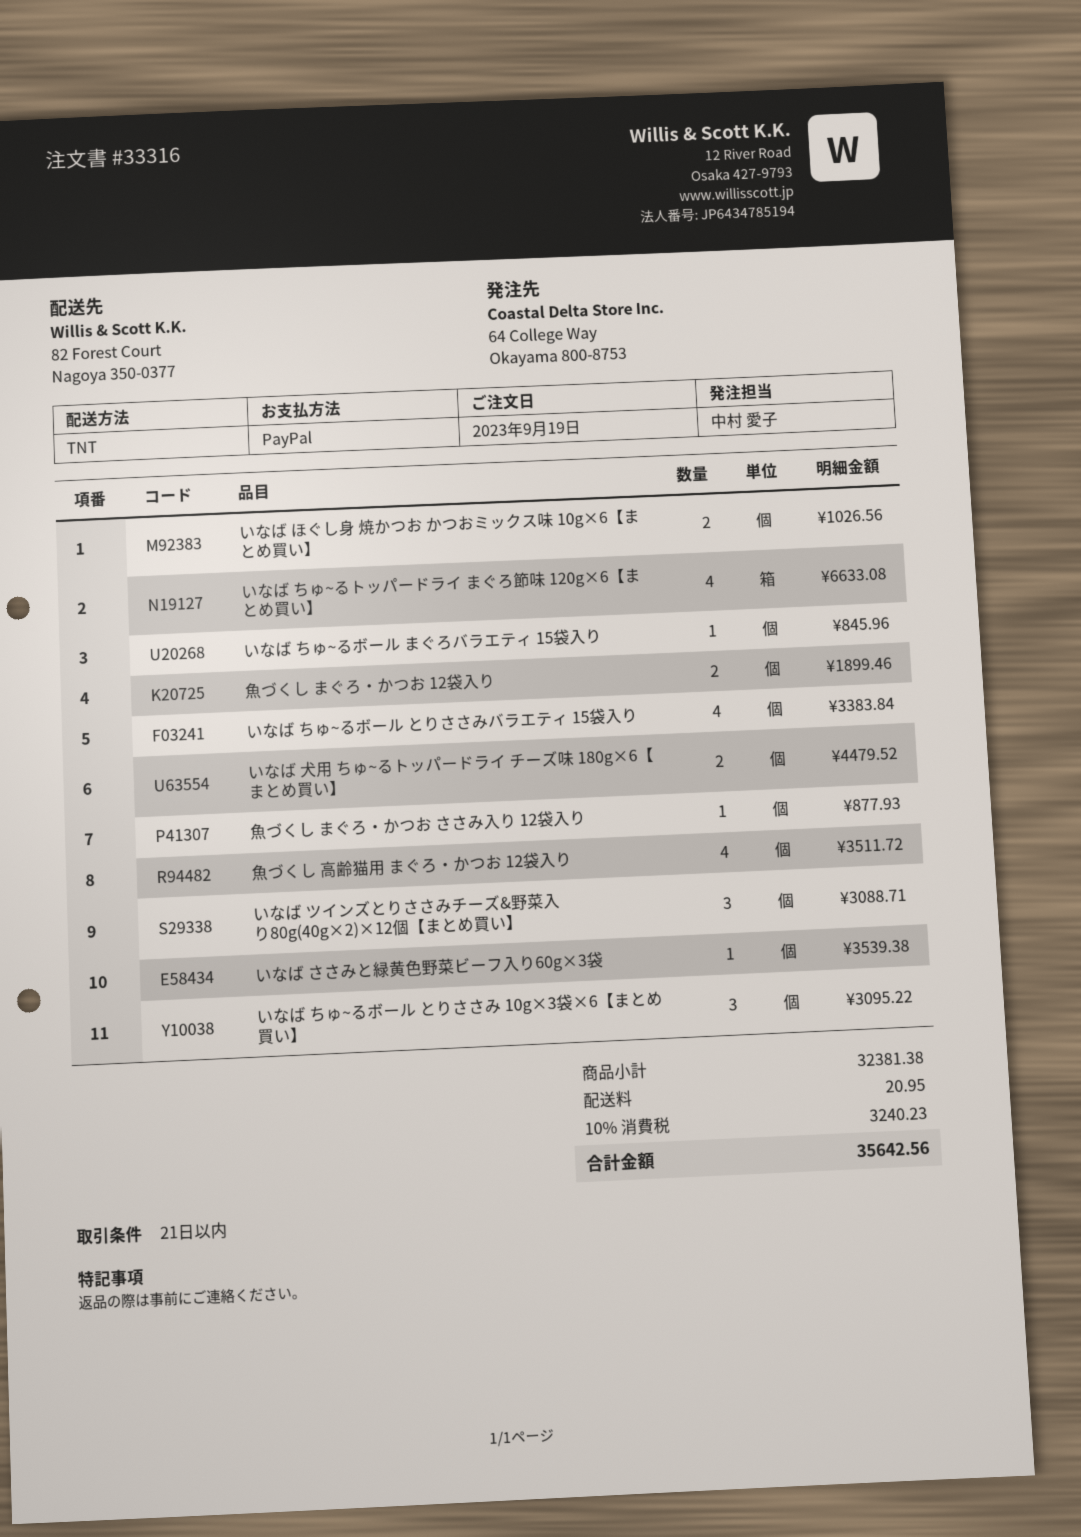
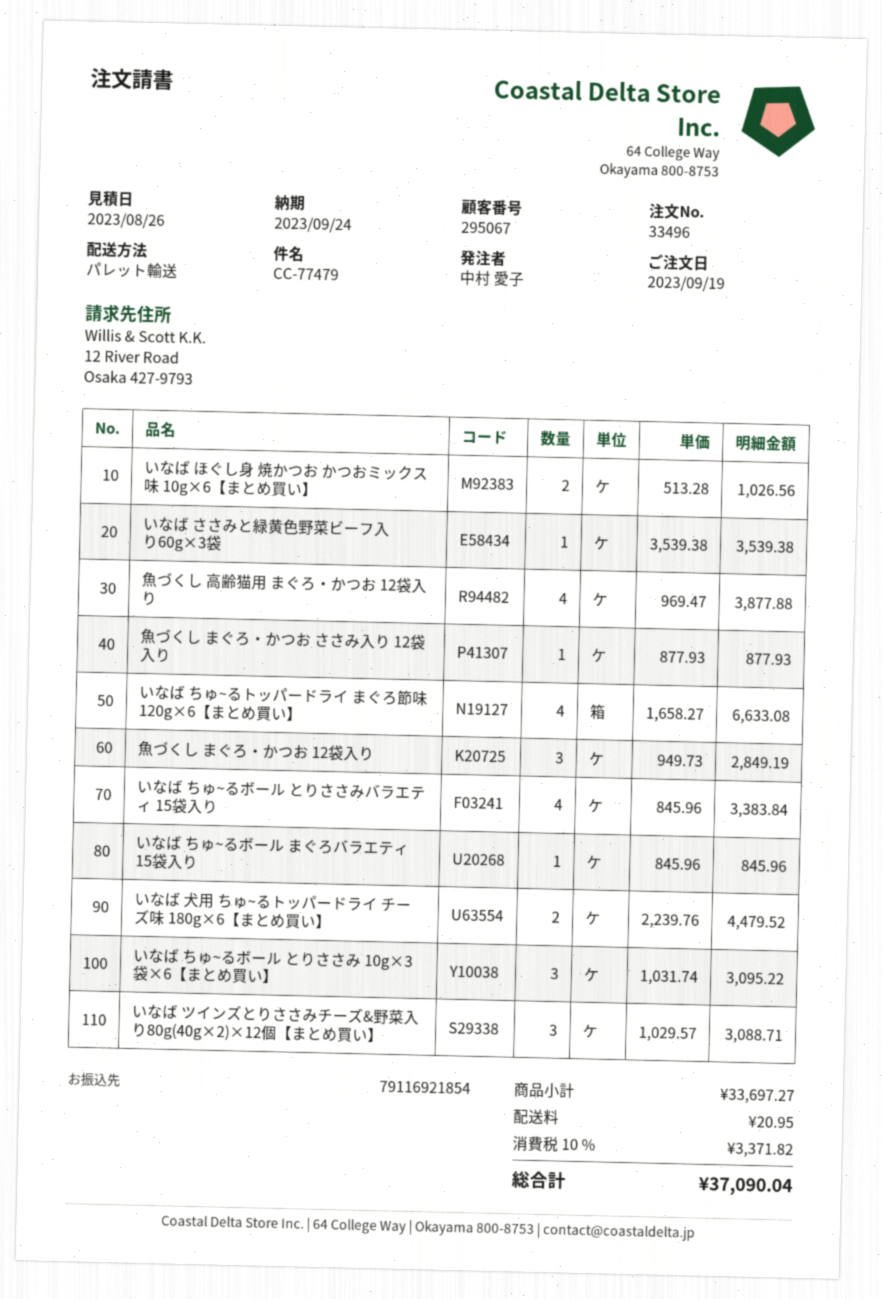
order number: 33316 -> 33496
shipping method: TNT -> pallet freight
魚づくし まぐろ・かつお 12袋入り: 2 for 1899.46 -> 3 for 2849.19
魚づくし 高齢猫用 まぐろ・かつお 12袋入り: 4 for 3511.72 -> 4 for 3877.88
subtotal: 32381.38 -> 33697.27
tax: 10% = 3240.23 -> 10% = 3371.82
total: 35642.56 -> 37090.04

